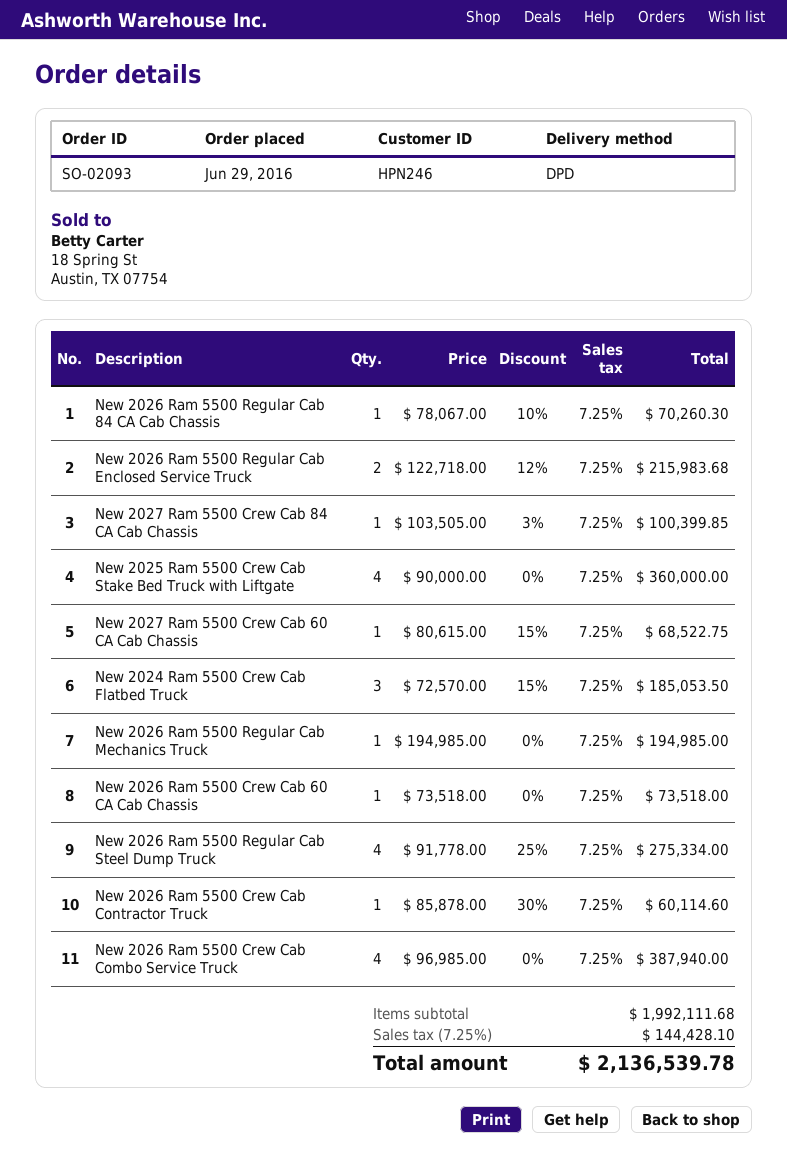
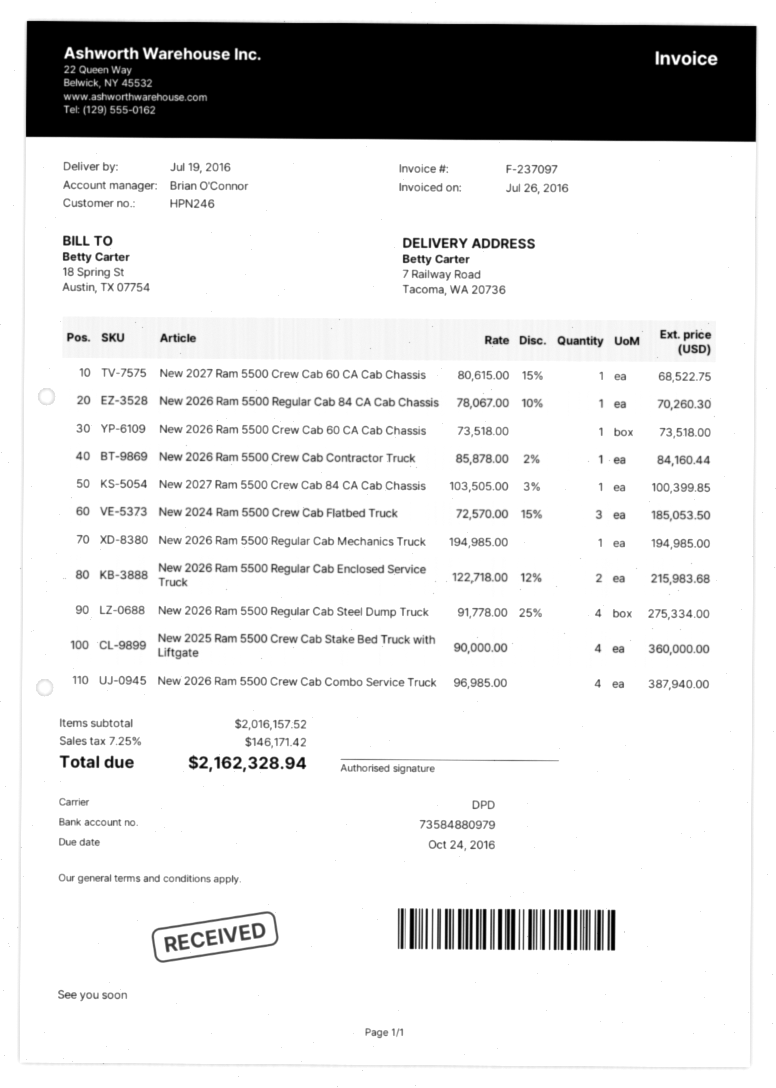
New 2026 Ram 5500 Crew Cab Contractor Truck: 1 x 85878.00 - 30% = 60114.60 -> 1 x 85878.00 - 2% = 84160.44
subtotal: 1992111.68 -> 2016157.52
tax: 7.25% = 144428.10 -> 7.25% = 146171.42
total: 2136539.78 -> 2162328.94

